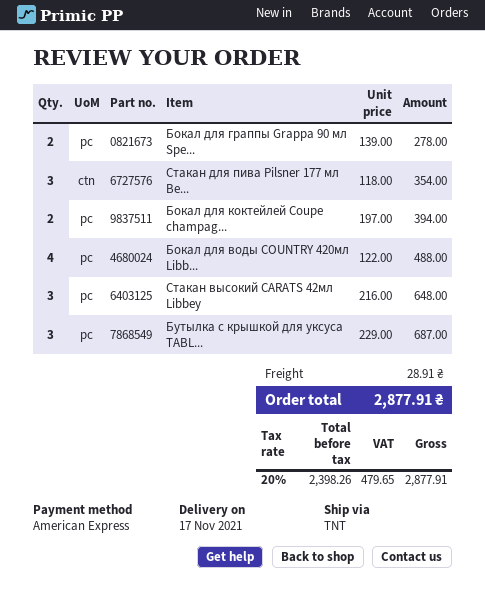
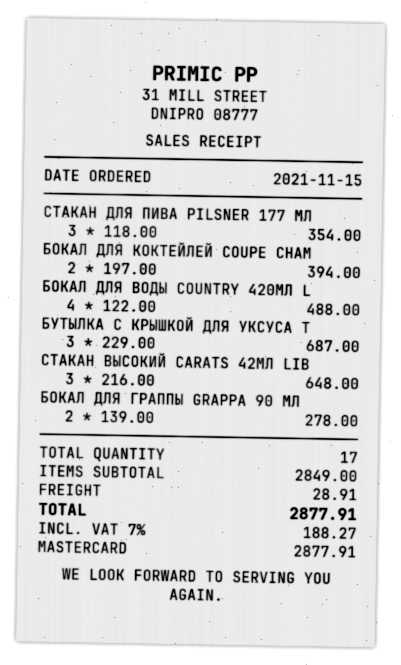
payment method: American Express -> Mastercard
tax: 20% = 479.65 -> 7% = 188.27

